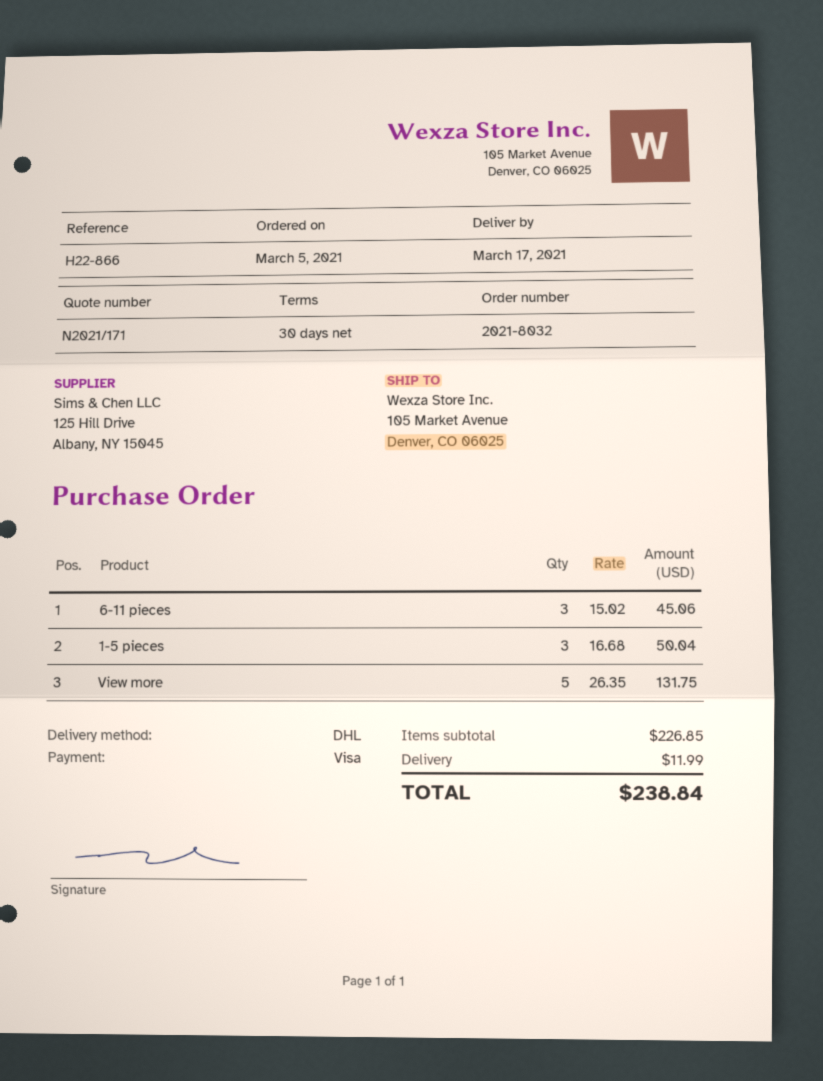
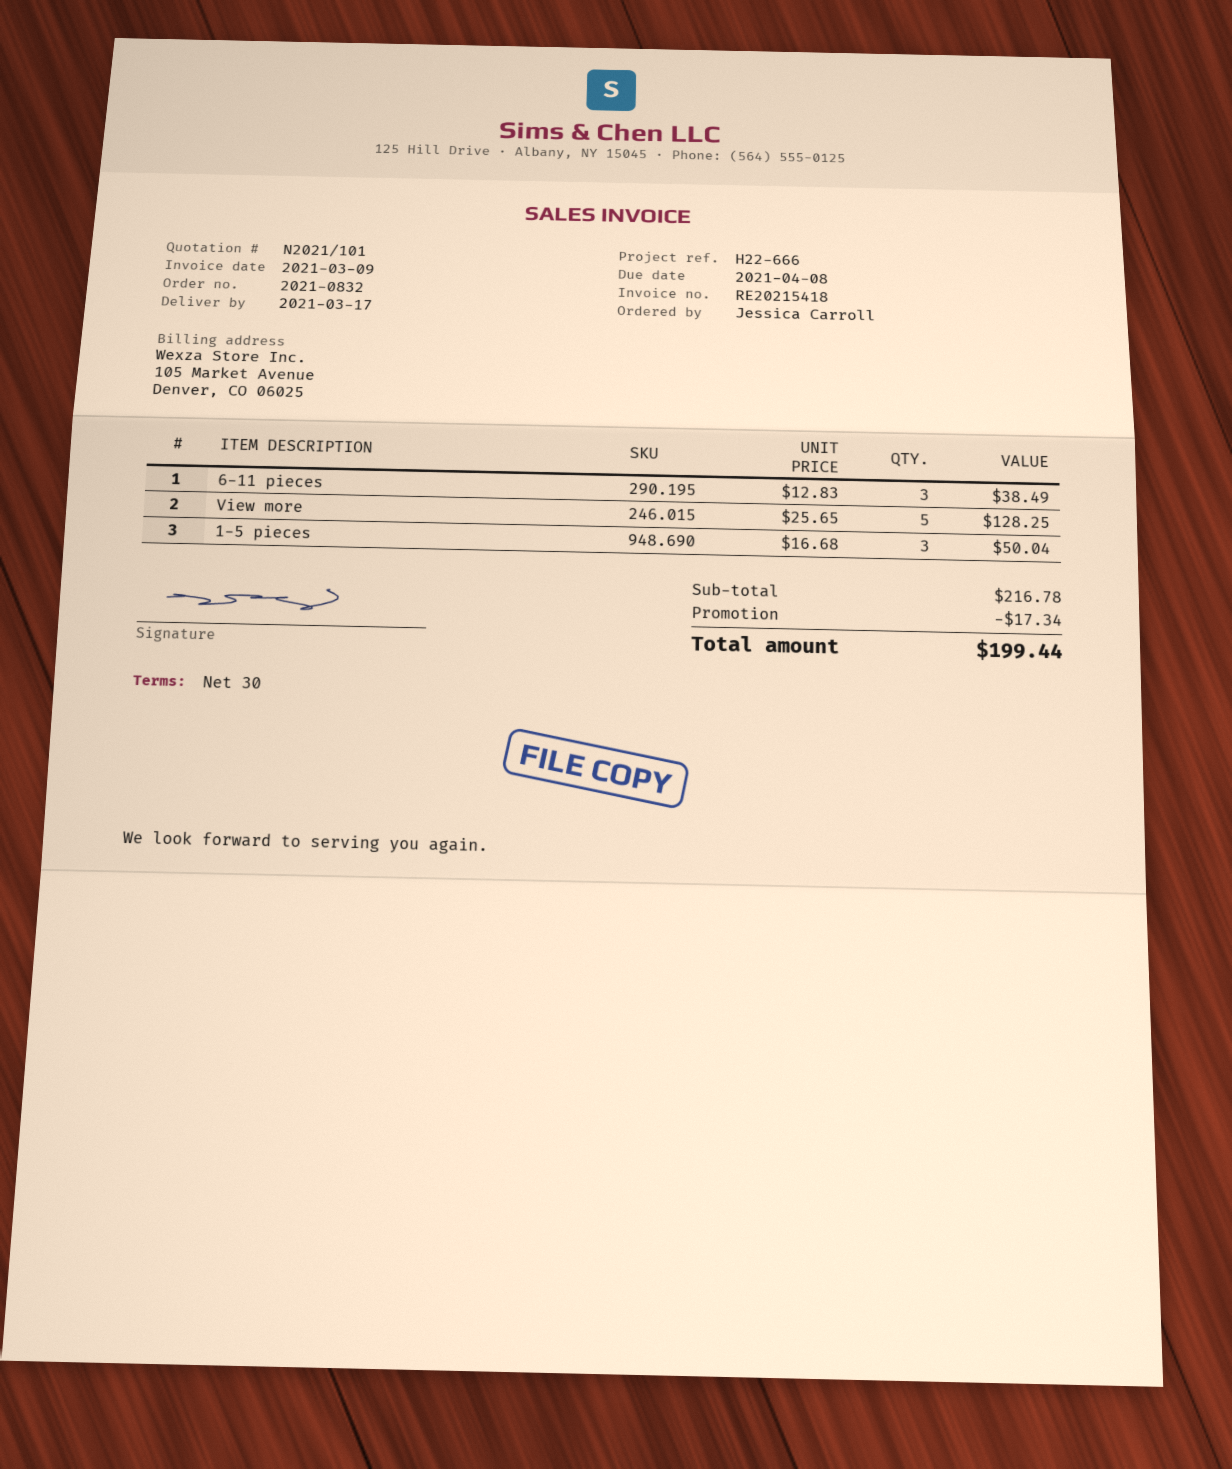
quote number: N2021/171 -> N2021/101
order number: 2021-8032 -> 2021-0832
reference: H22-866 -> H22-666
6-11 pieces: 3 x 15.02 = 45.06 -> 3 x 12.83 = 38.49
View more: 5 x 26.35 = 131.75 -> 5 x 25.65 = 128.25
subtotal: 226.85 -> 216.78
discount: none -> 17.34
shipping: 11.99 -> none
total: 238.84 -> 199.44

